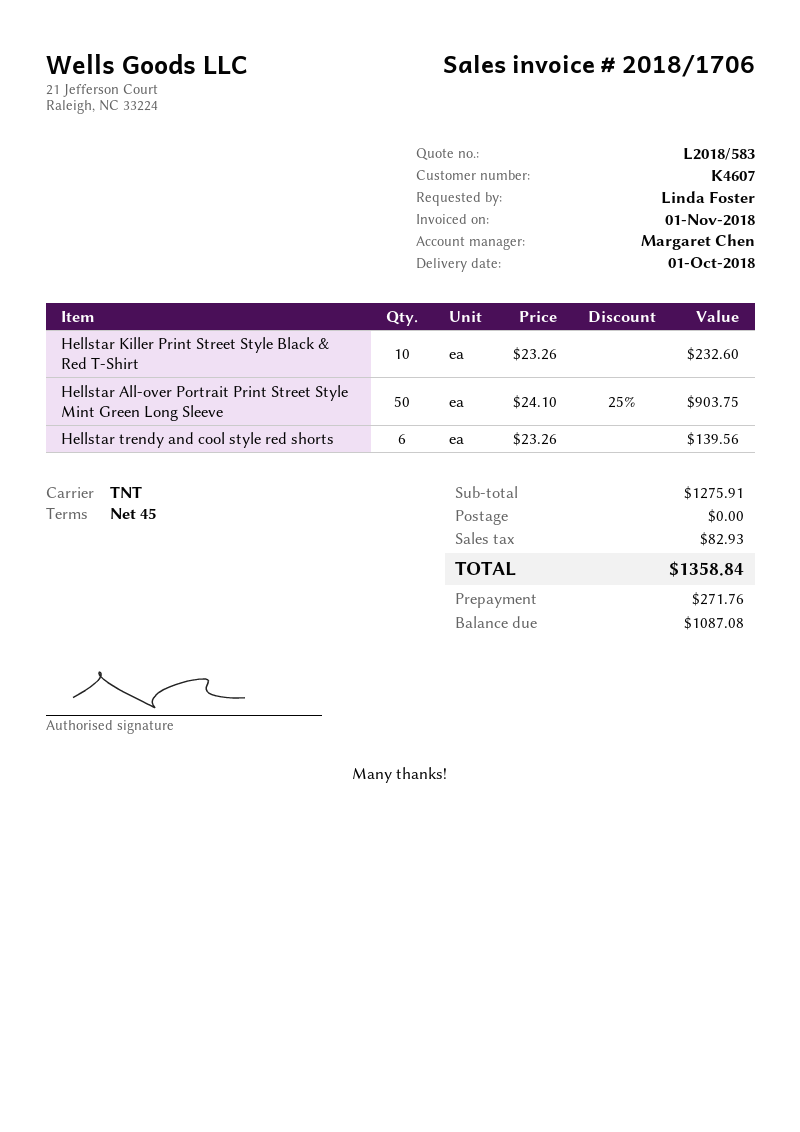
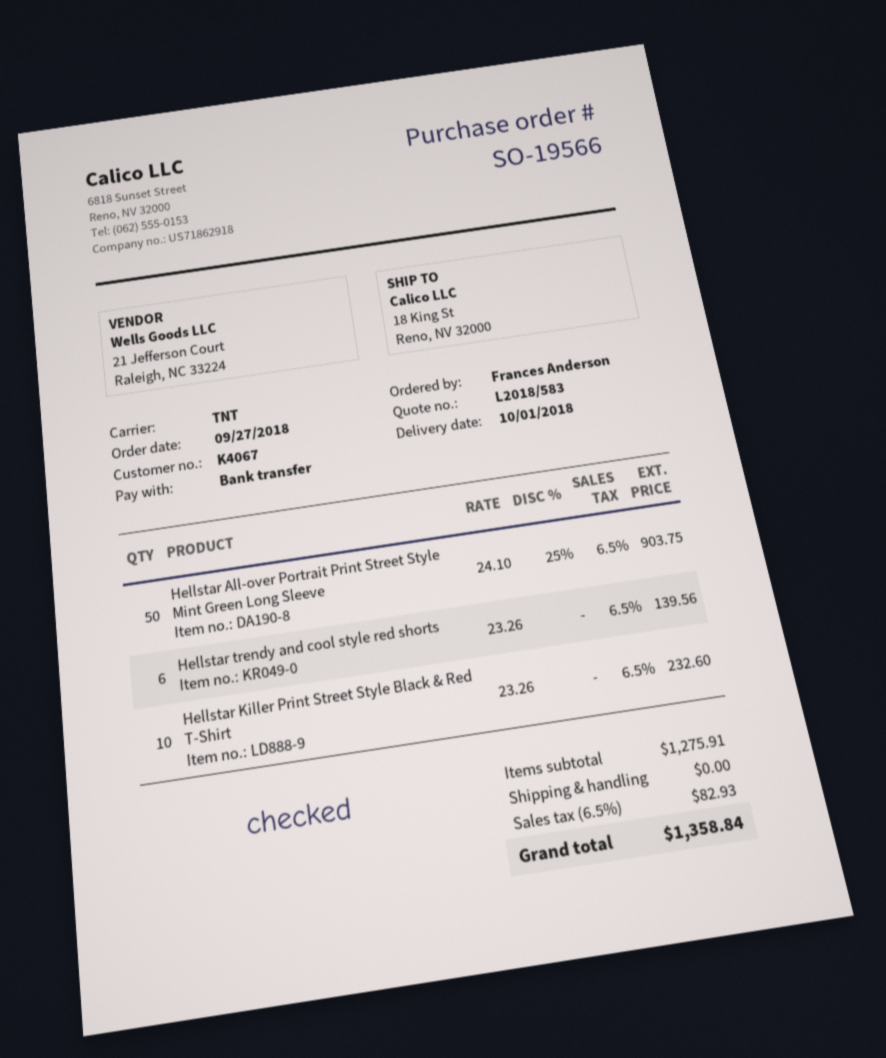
customer number: K4607 -> K4067
ordered by: Linda Foster -> Frances Anderson

